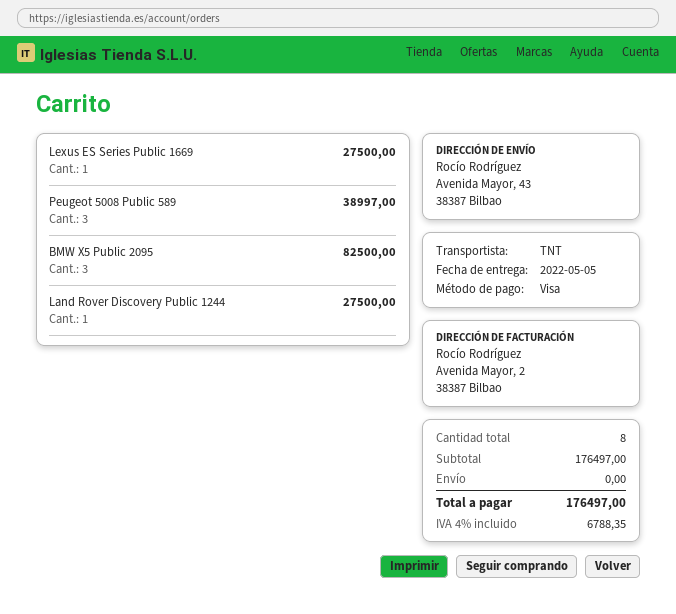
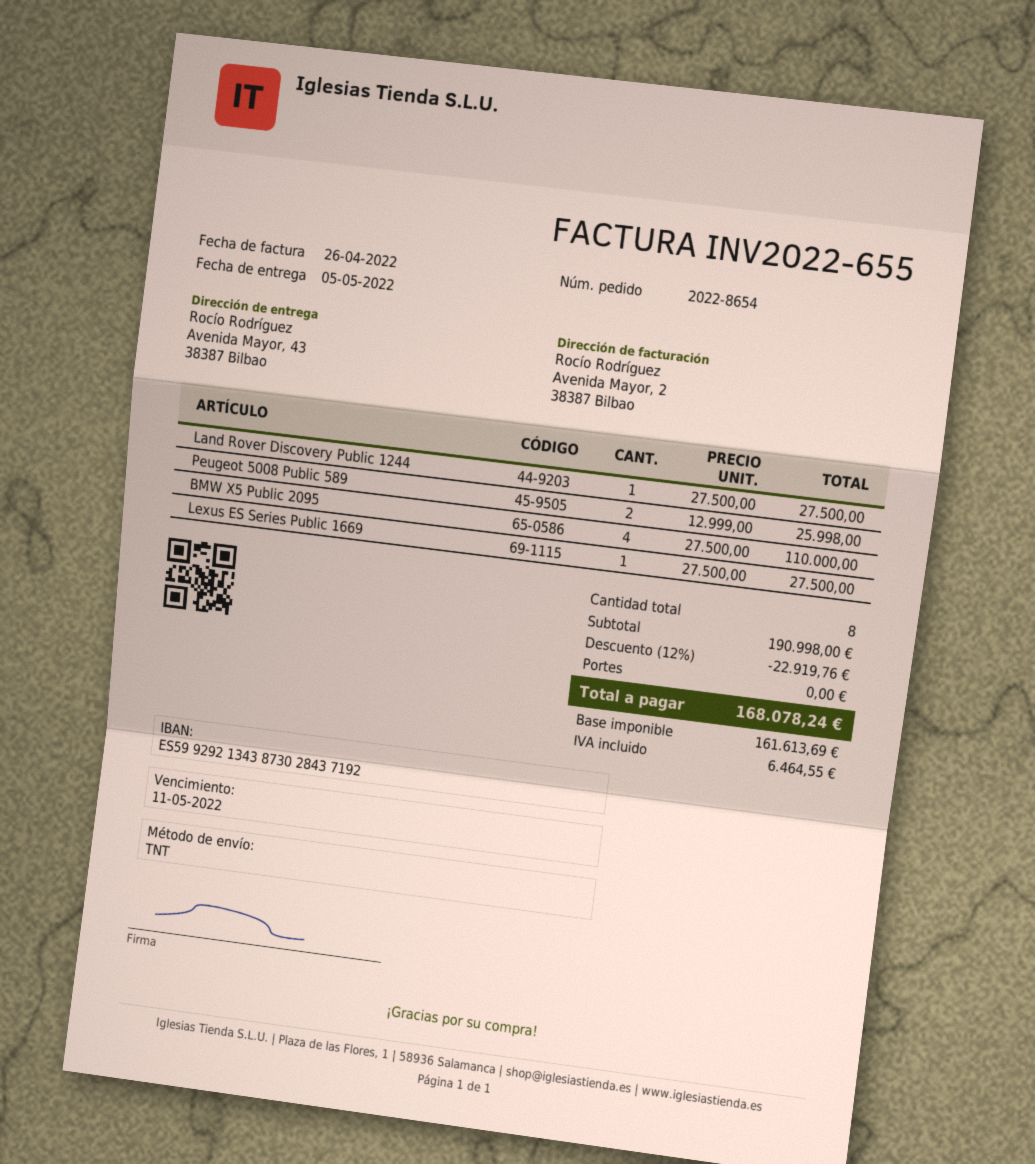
Peugeot 5008 Public 589: 3 for 38997.00 -> 2 for 25998.00
BMW X5 Public 2095: 3 for 82500.00 -> 4 for 110000.00
subtotal: 176497.00 -> 190998.00
discount: none -> 12% = 22919.76
tax: 6788.35 -> 6464.55
total: 176497.00 -> 168078.24

